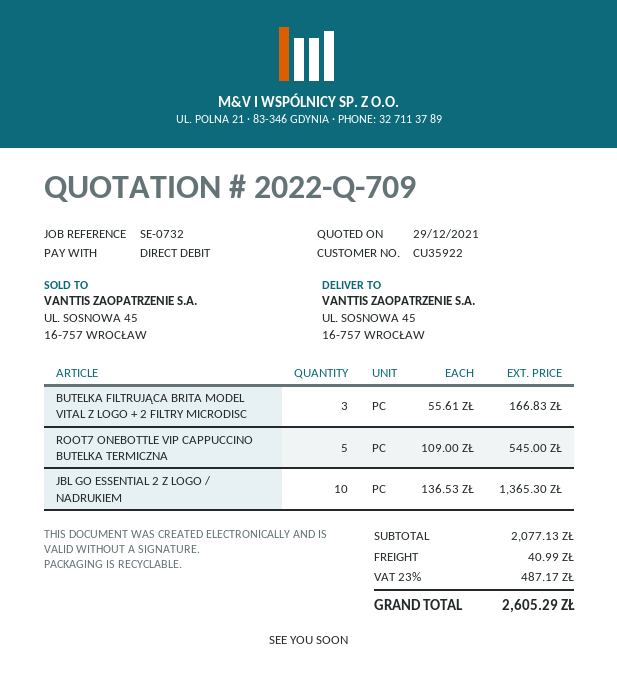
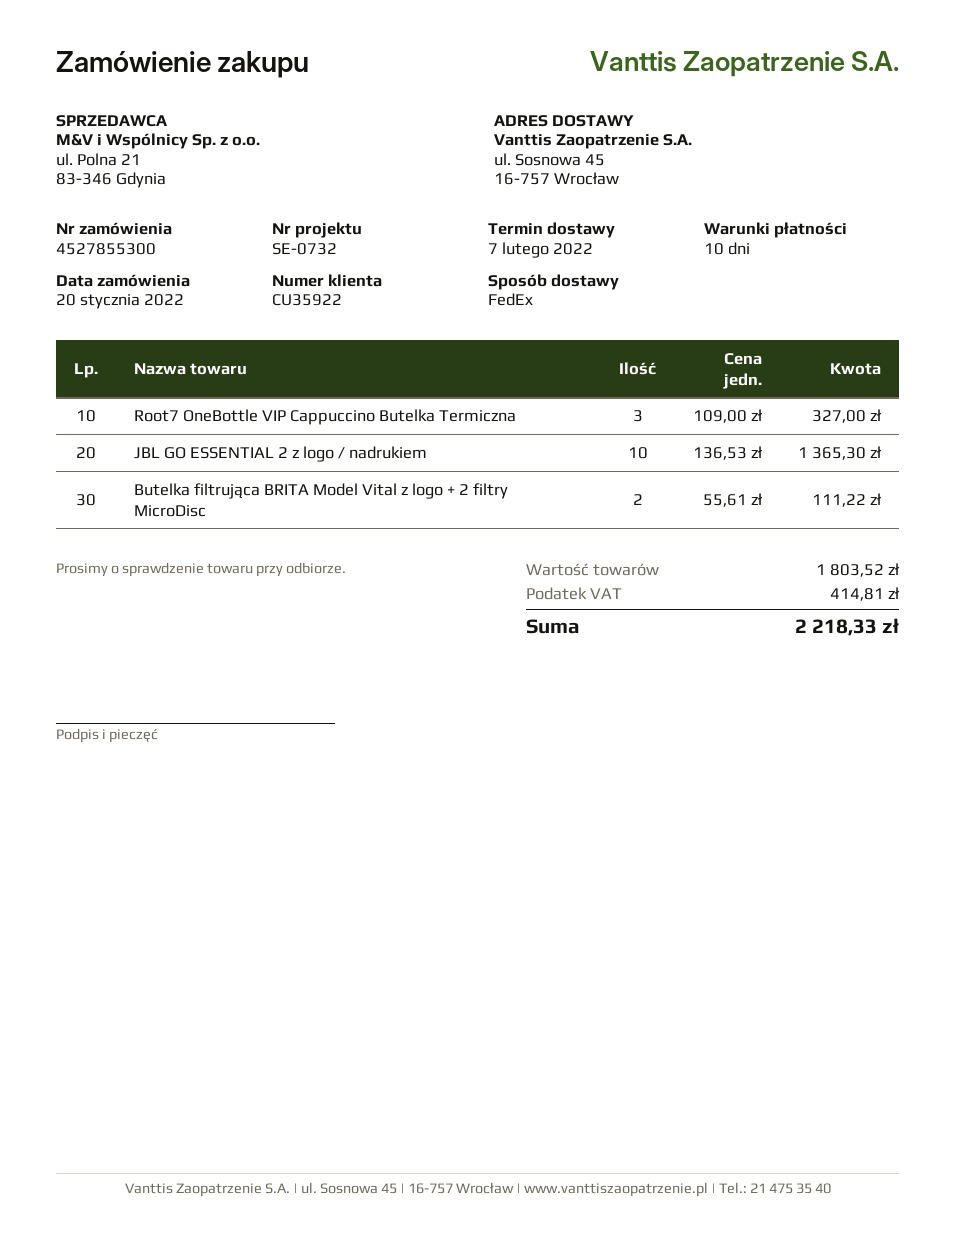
BUTELKA FILTRUJĄCA BRITA MODEL VITAL Z LOGO + 2 FILTRY MICRODISC: 3 x 55.61 = 166.83 -> 2 x 55.61 = 111.22
ROOT7 ONEBOTTLE VIP CAPPUCCINO BUTELKA TERMICZNA: 5 x 109.00 = 545.00 -> 3 x 109.00 = 327.00
subtotal: 2077.13 -> 1803.52
shipping: 40.99 -> none
tax: 487.17 -> 414.81
total: 2605.29 -> 2218.33

